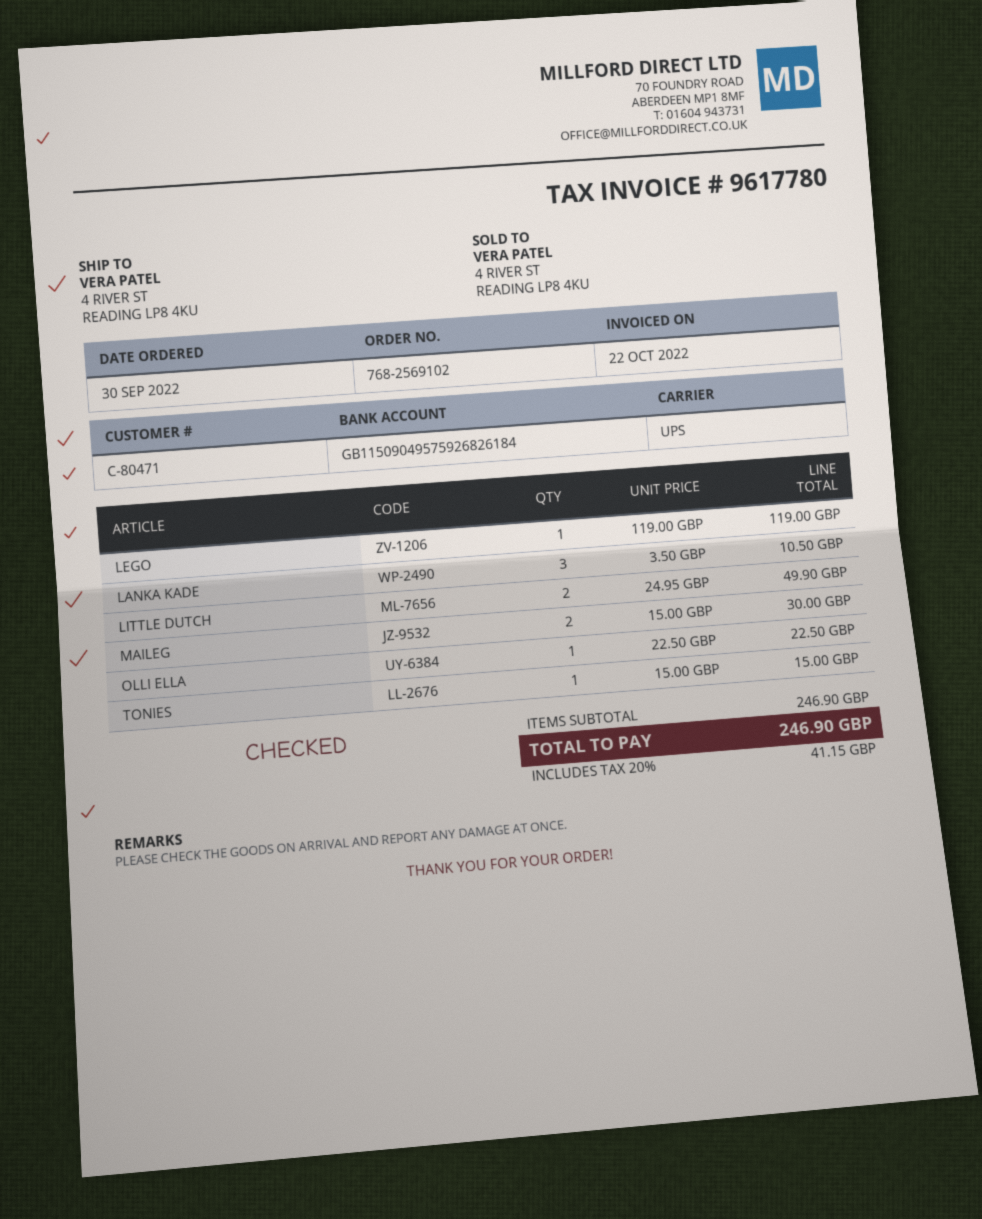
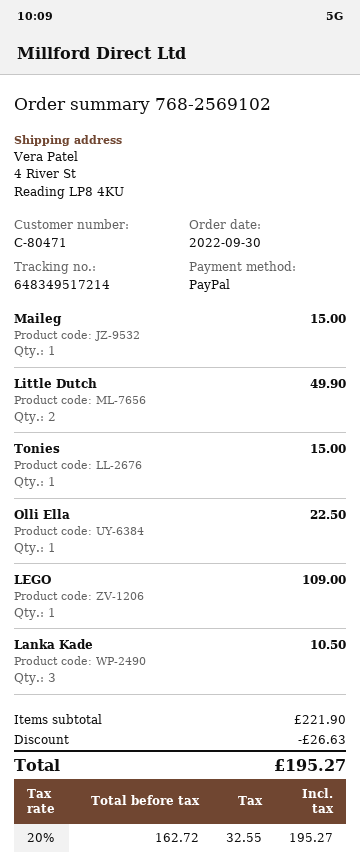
LEGO: 1 for 119.00 -> 1 for 109.00
MAILEG: 2 for 30.00 -> 1 for 15.00
subtotal: 246.90 -> 221.90
discount: none -> 26.63
tax: 20% = 41.15 -> 20% = 32.55
total: 246.90 -> 195.27

